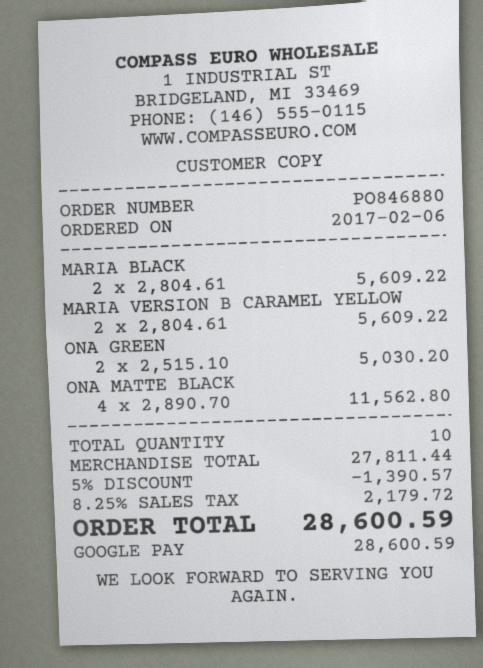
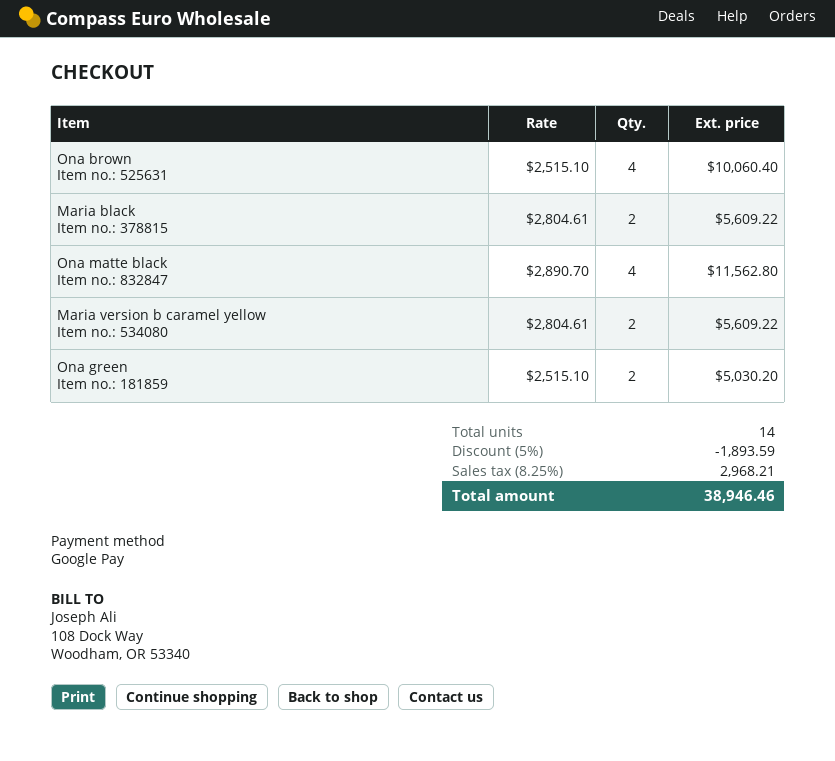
Ona brown: none -> 4 x 2515.10 = 10060.40
total quantity: 10 -> 14
discount: 5% = 1390.57 -> 5% = 1893.59
tax: 8.25% = 2179.72 -> 8.25% = 2968.21
total: 28600.59 -> 38946.46

